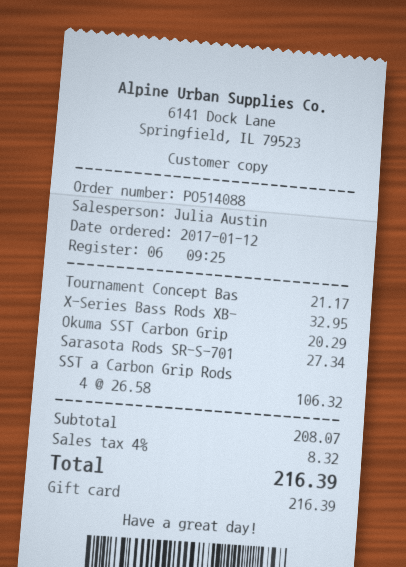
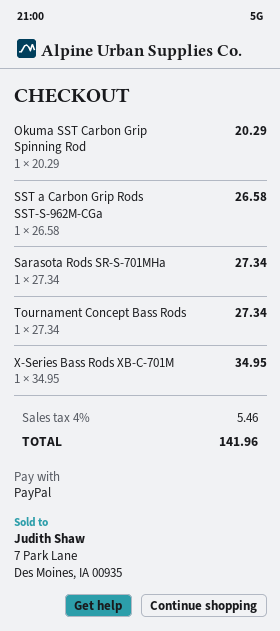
payment method: gift card -> PayPal
Tournament Concept Bas: 1 x 21.17 = 21.17 -> 1 x 27.34 = 27.34
X-Series Bass Rods XB-: 1 x 32.95 = 32.95 -> 1 x 34.95 = 34.95
SST a Carbon Grip Rods: 4 x 26.58 = 106.32 -> 1 x 26.58 = 26.58
tax: 4% = 8.32 -> 4% = 5.46
total: 216.39 -> 141.96

